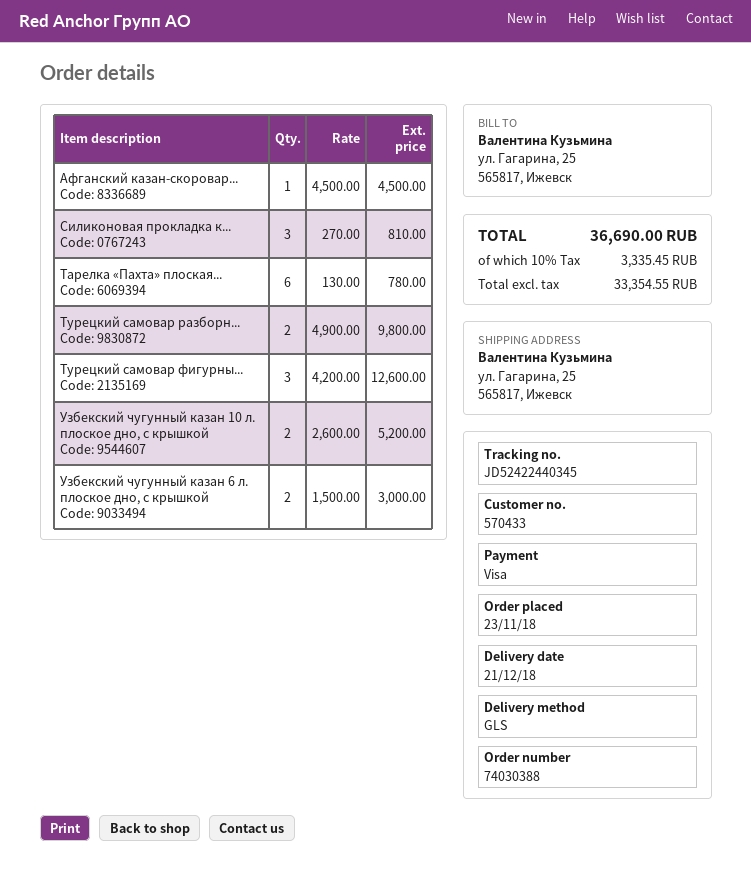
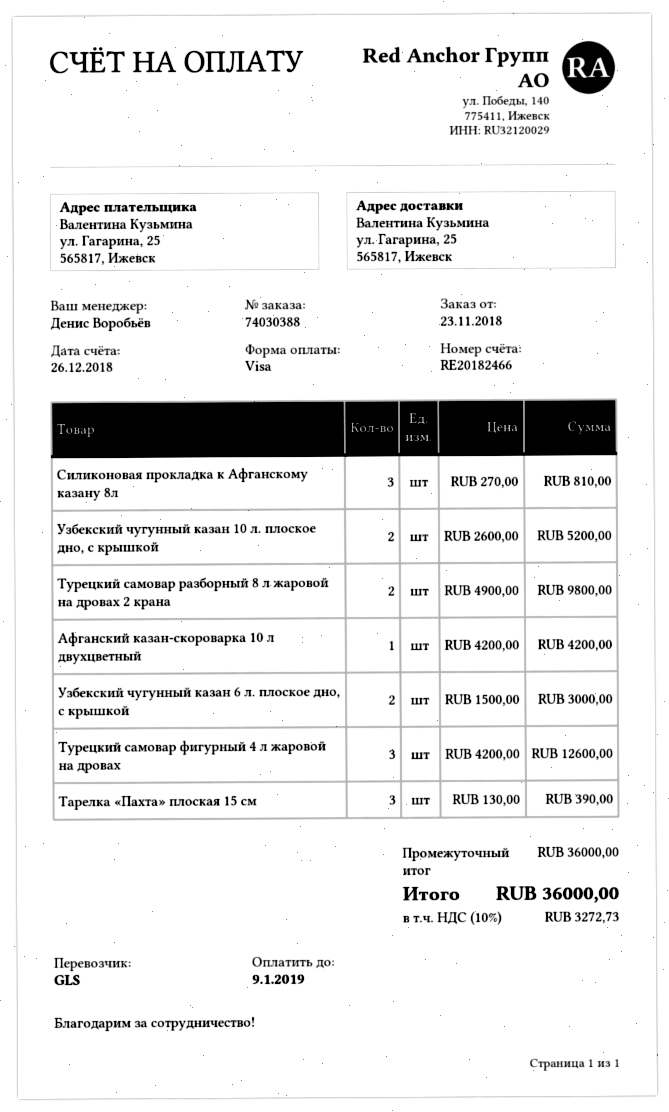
Афганский казан-скоровар...: 1 x 4500.00 = 4500.00 -> 1 x 4200.00 = 4200.00
Тарелка «Пахта» плоская...: 6 x 130.00 = 780.00 -> 3 x 130.00 = 390.00
tax: 10% = 3335.45 -> 10% = 3272.73
total: 36690.00 -> 36000.00

